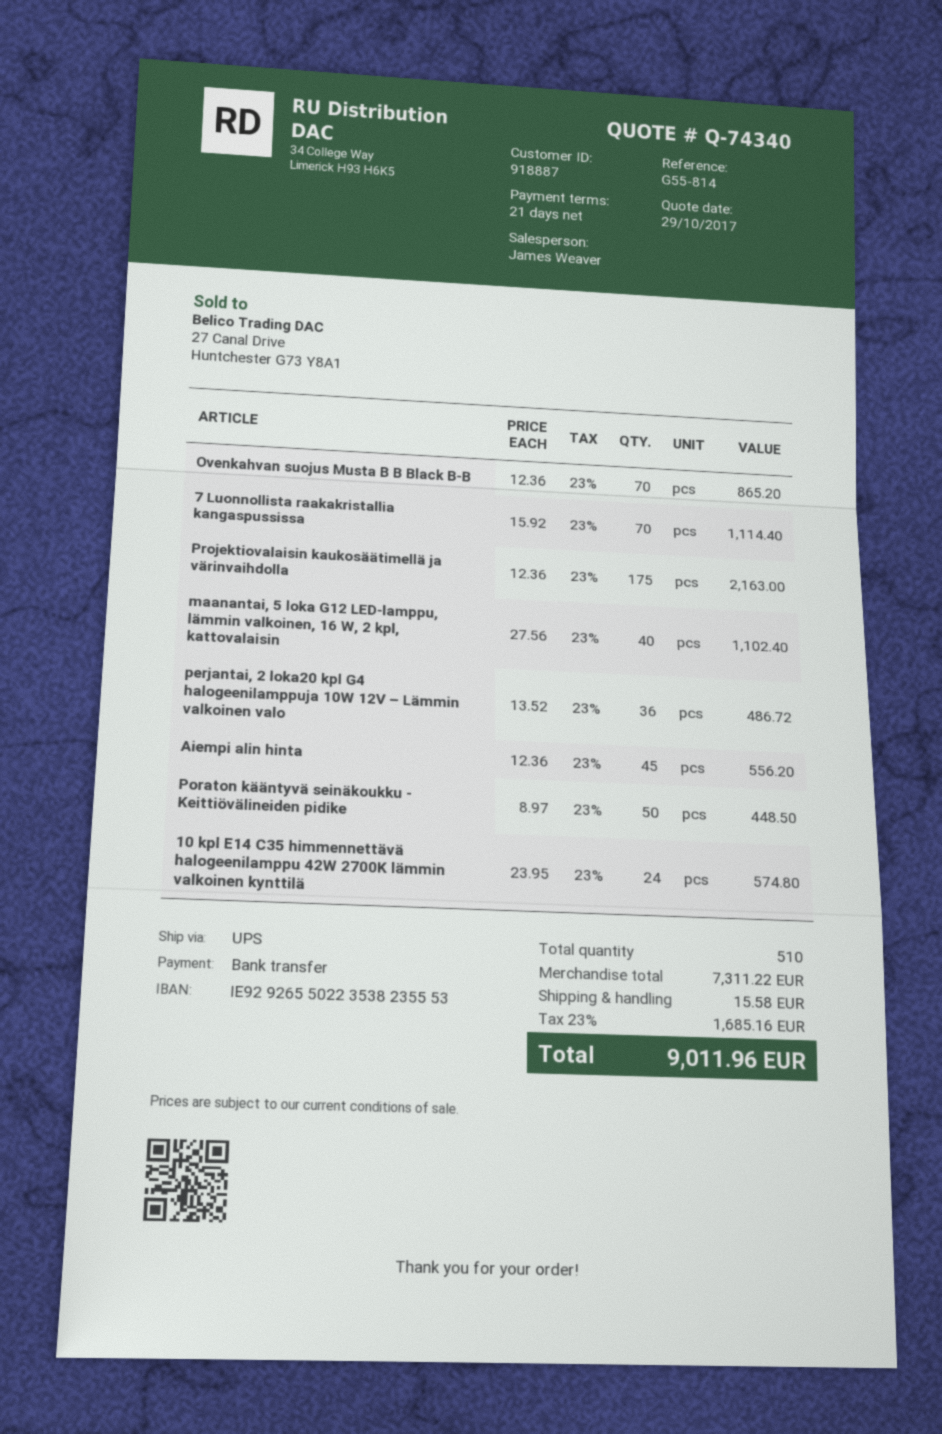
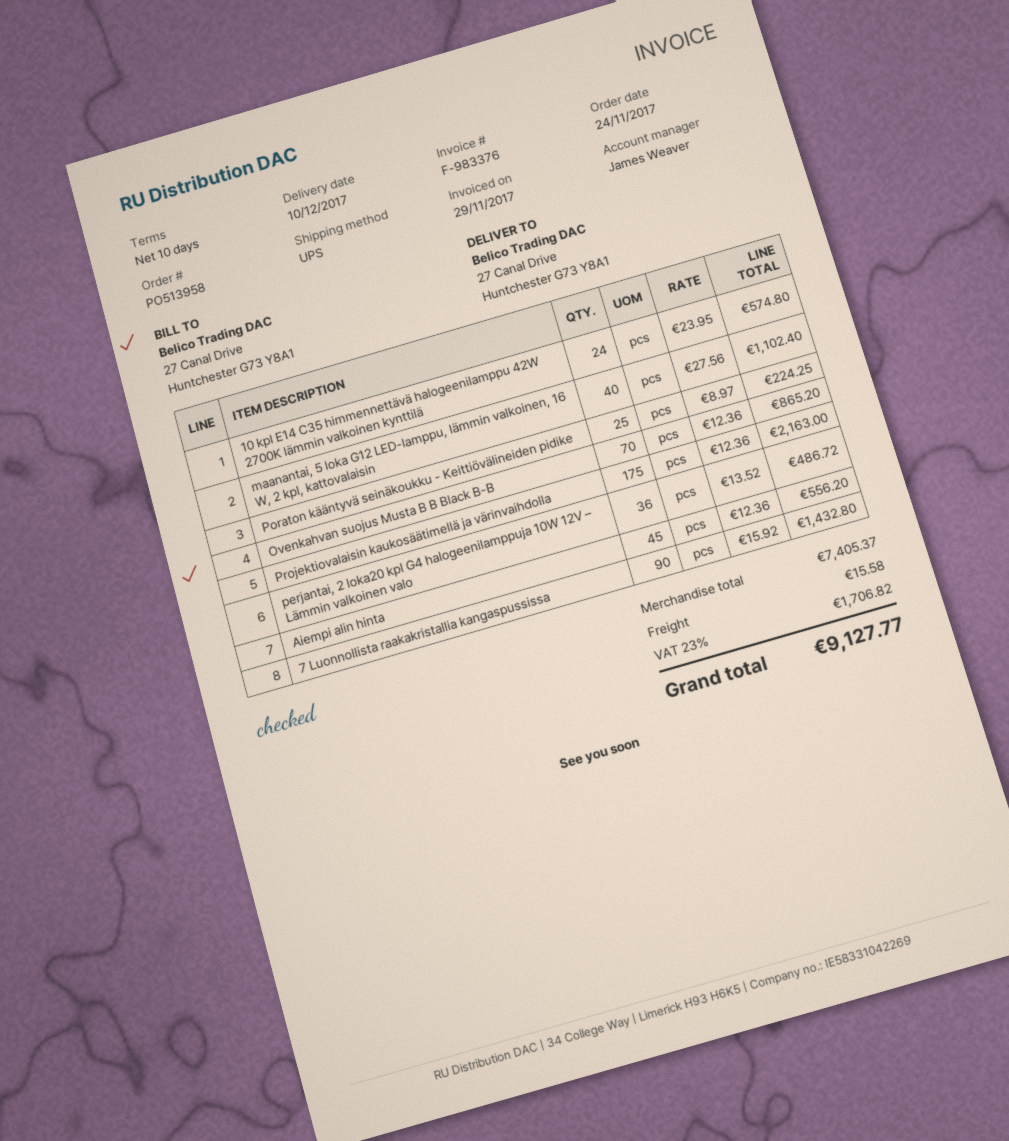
payment terms: 21 days -> 10 days
7 Luonnollista raakakristallia kangaspussissa: 70 x 15.92 = 1114.40 -> 90 x 15.92 = 1432.80
Poraton kääntyvä seinäkoukku - Keittiövälineiden pidike: 50 x 8.97 = 448.50 -> 25 x 8.97 = 224.25
subtotal: 7311.22 -> 7405.37
tax: 23% = 1685.16 -> 23% = 1706.82
total: 9011.96 -> 9127.77

